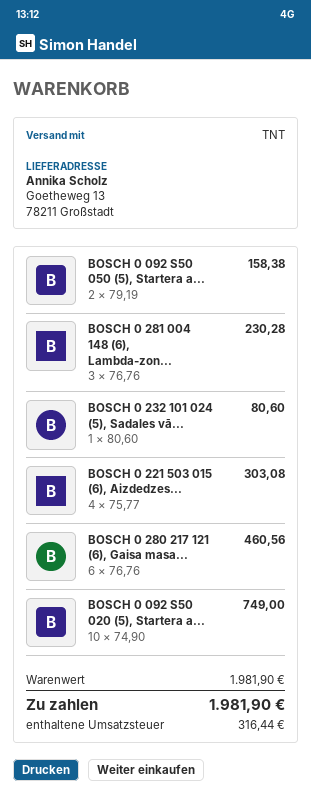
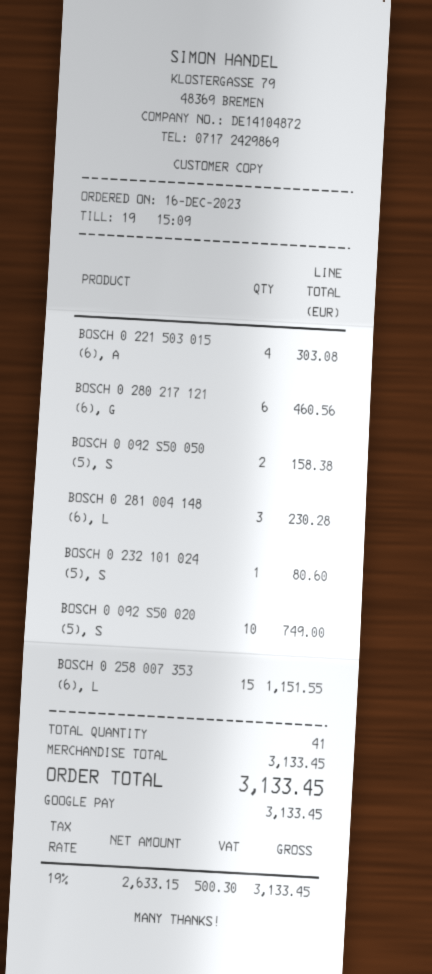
BOSCH 0 258 007 353 (6), L: none -> 15 for 1151.55
subtotal: 1981.90 -> 3133.45
tax: 316.44 -> 500.30
total: 1981.90 -> 3133.45

